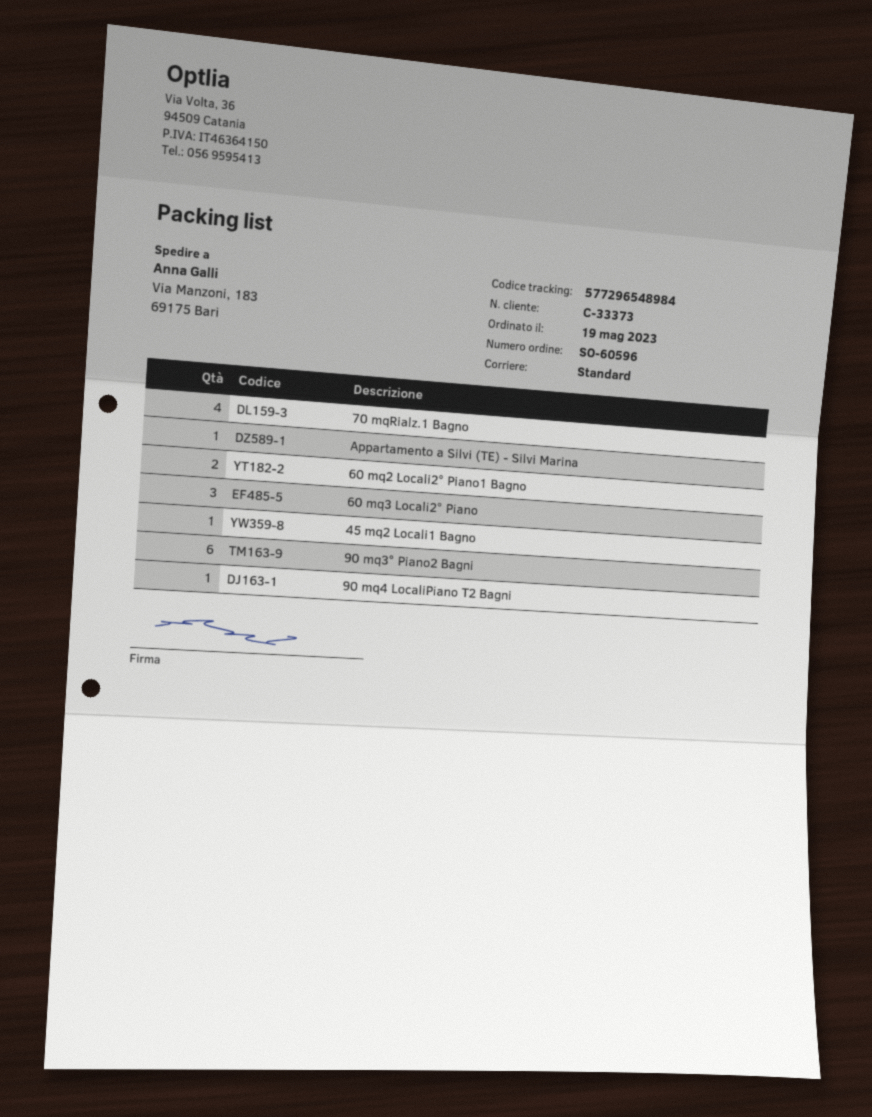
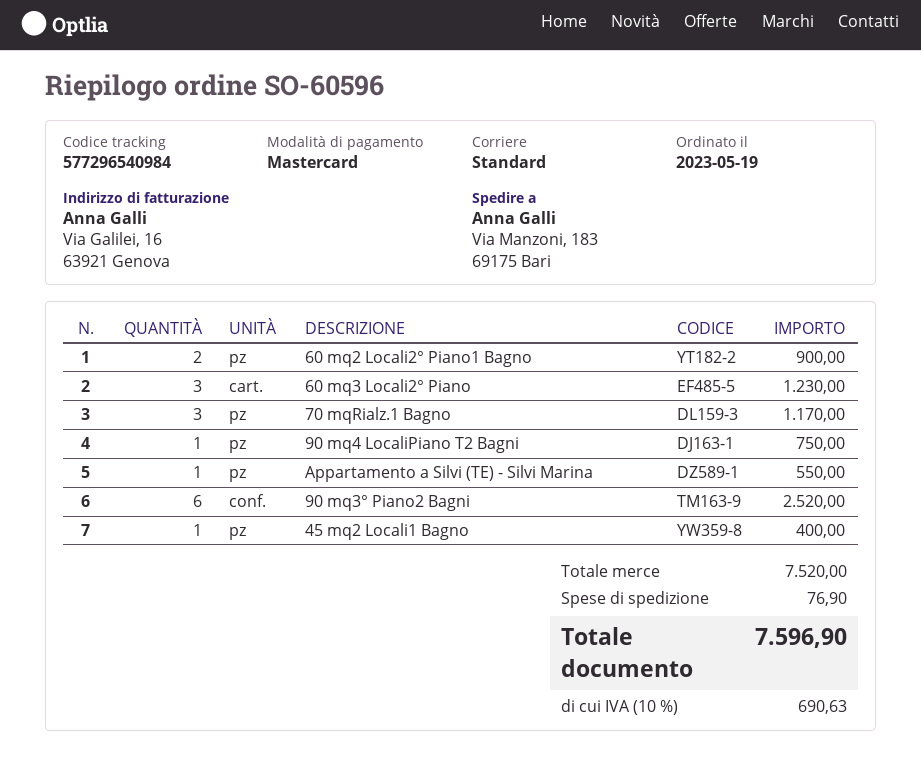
tracking number: 577296548984 -> 577296540984
70 mqRialz.1 Bagno: 4 -> 3

